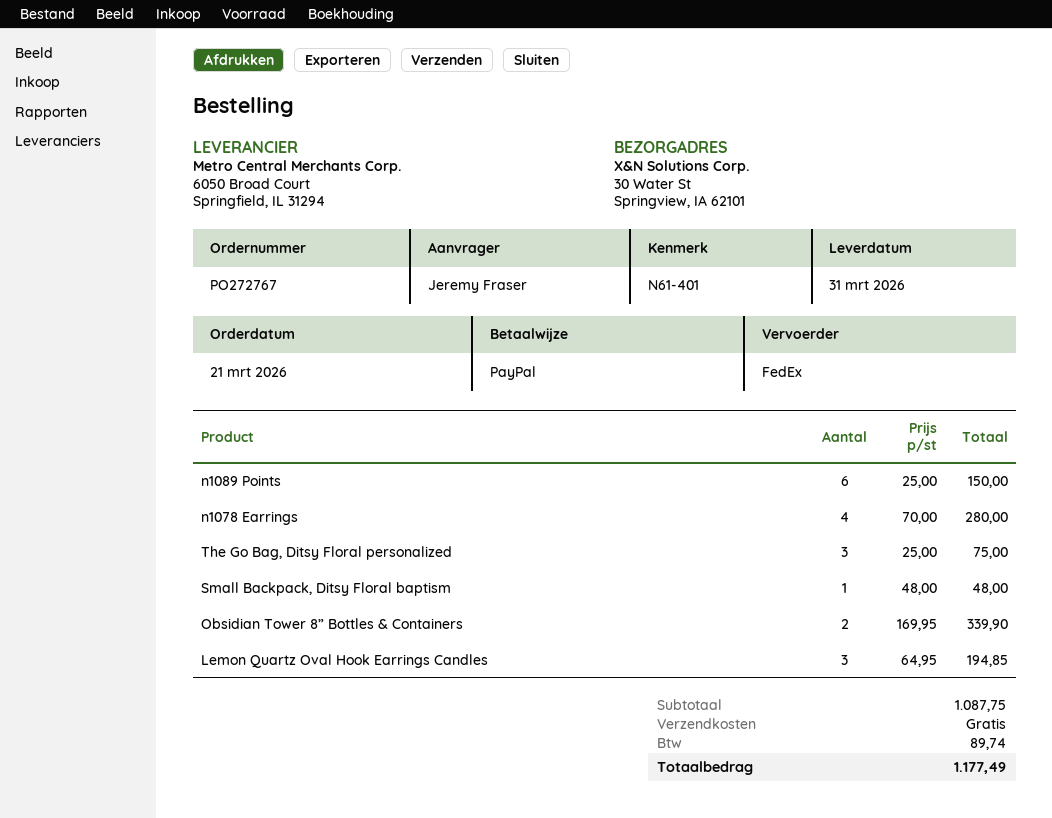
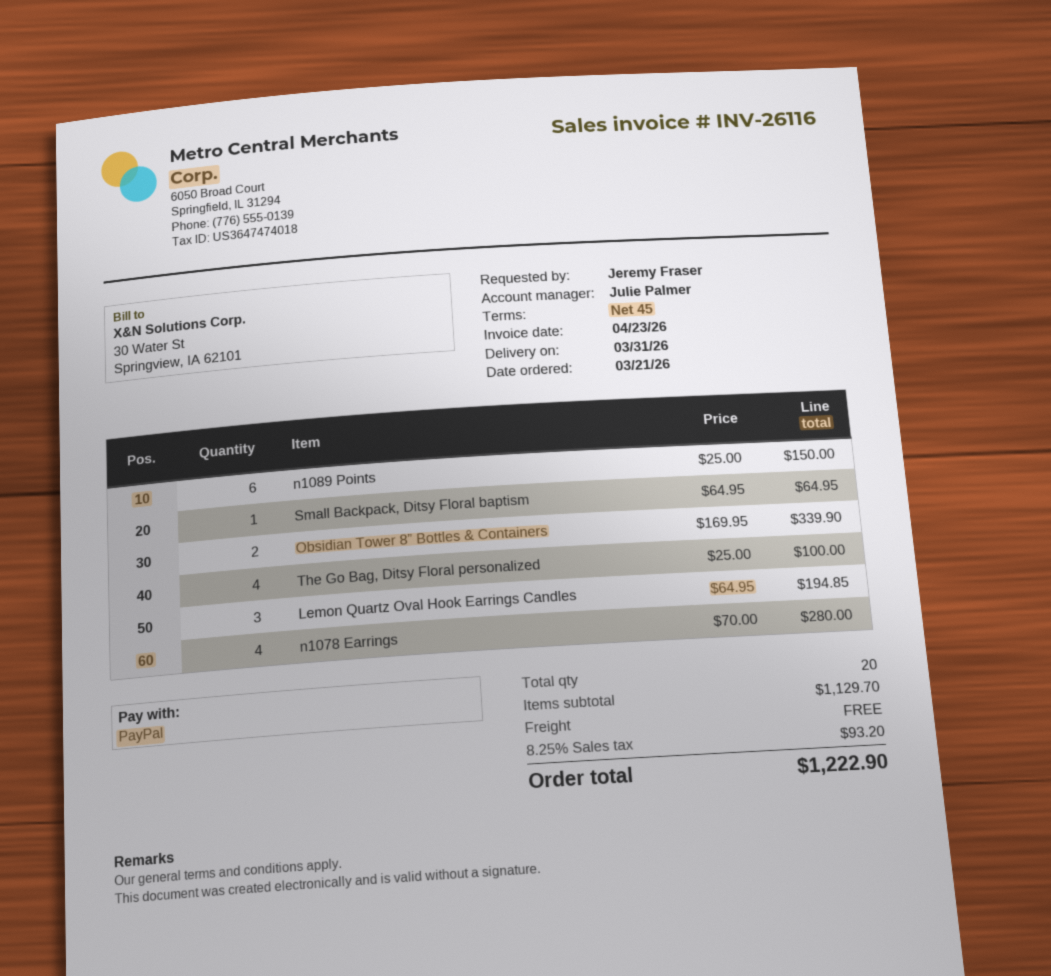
The Go Bag, Ditsy Floral personalized: 3 x 25.00 = 75.00 -> 4 x 25.00 = 100.00
Small Backpack, Ditsy Floral baptism: 1 x 48.00 = 48.00 -> 1 x 64.95 = 64.95
subtotal: 1087.75 -> 1129.70
tax: 89.74 -> 93.20
total: 1177.49 -> 1222.90

